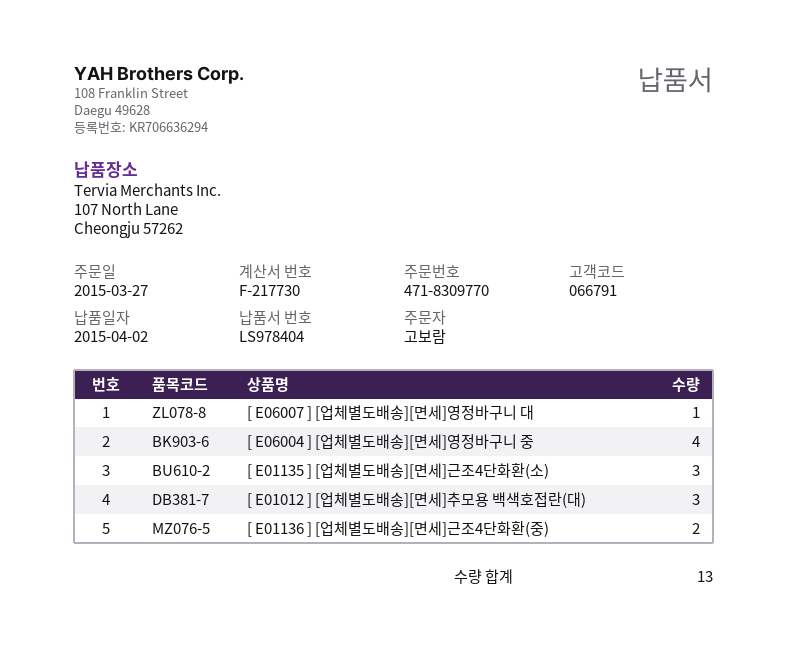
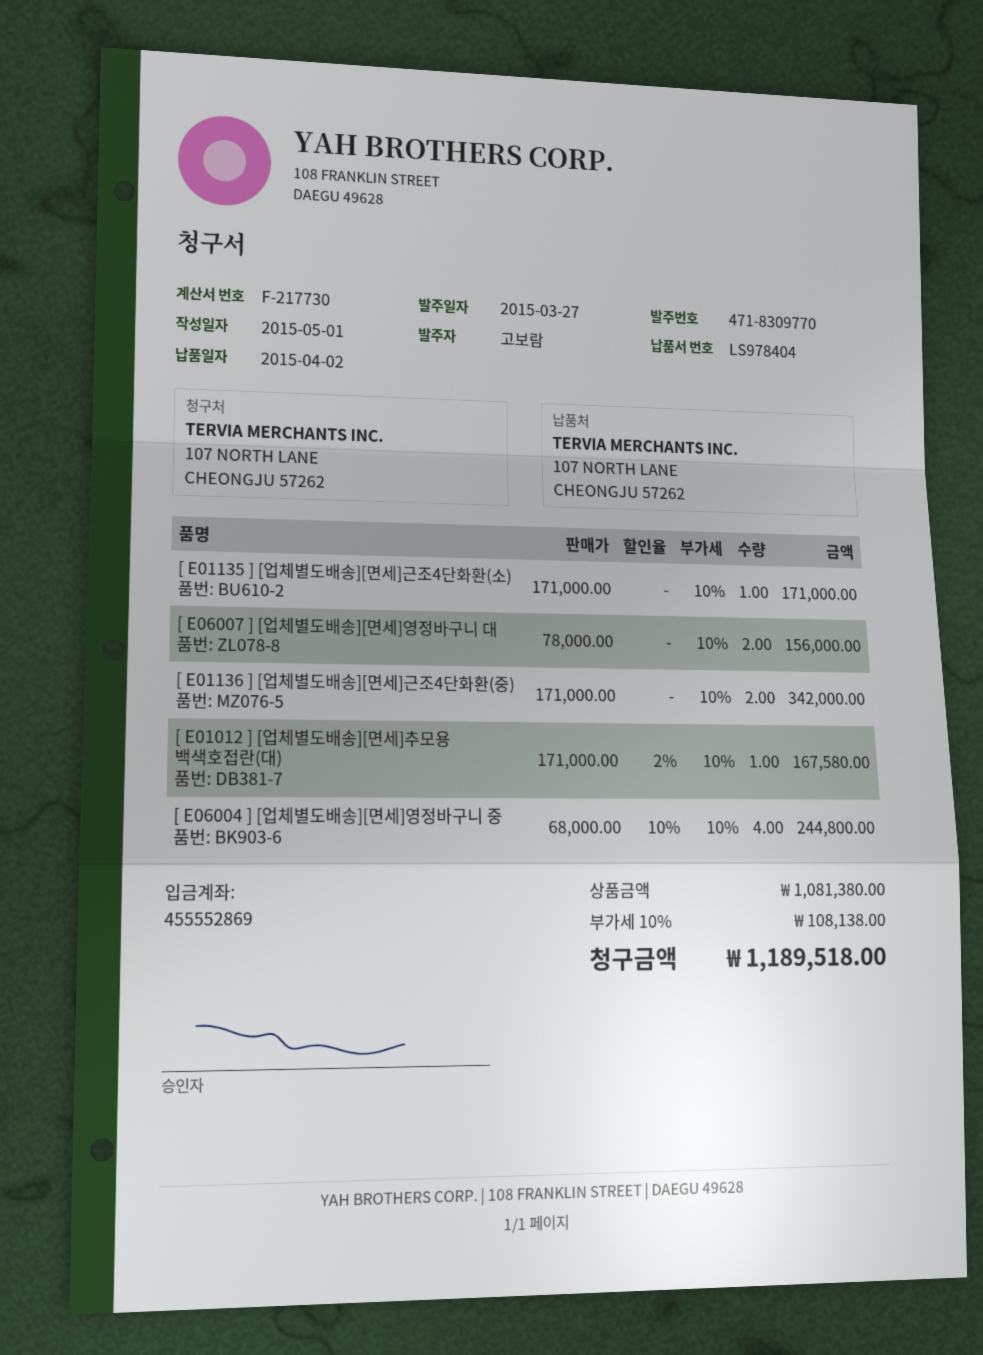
[ E06007 ] [업체별도배송][면세]영정바구니 대: 1 -> 2
[ E01135 ] [업체별도배송][면세]근조4단화환(소): 3 -> 1
[ E01012 ] [업체별도배송][면세]추모용 백색호접란(대): 3 -> 1

